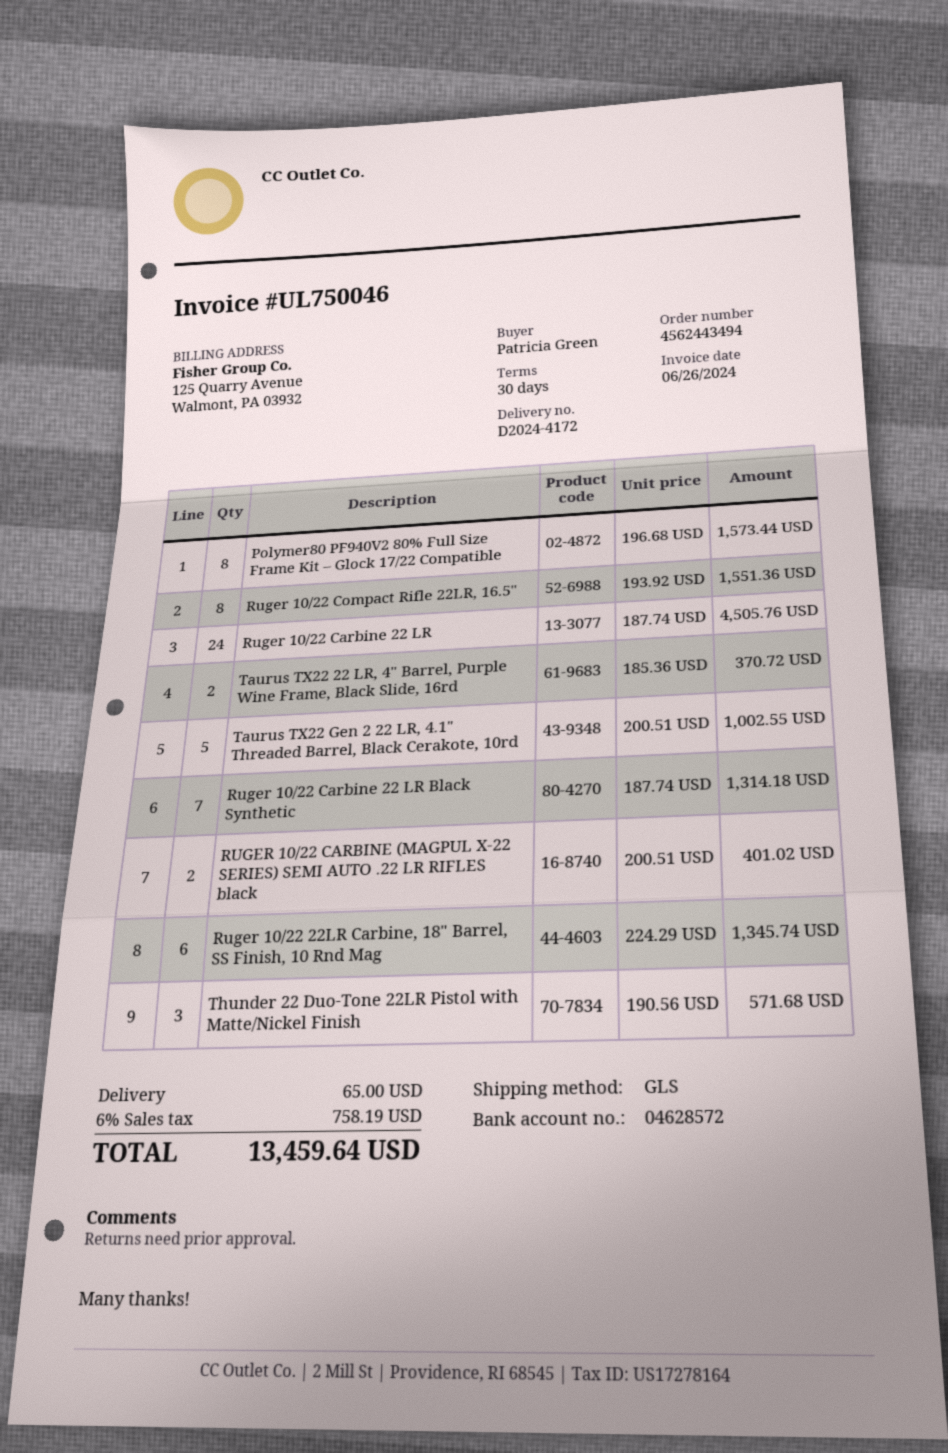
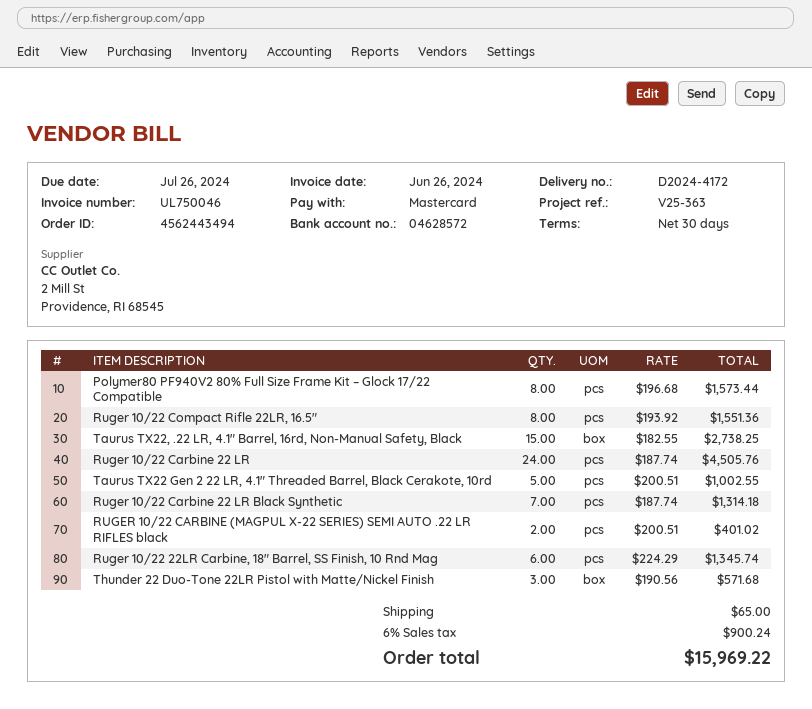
Taurus TX22 22 LR, 4" Barrel, Purple Wine Frame, Black Slide, 16rd: 2 x 185.36 = 370.72 -> none
Taurus TX22, .22 LR, 4.1" Barrel, 16rd, Non-Manual Safety, Black: none -> 15 x 182.55 = 2738.25
tax: 6% = 758.19 -> 6% = 900.24
total: 13459.64 -> 15969.22

